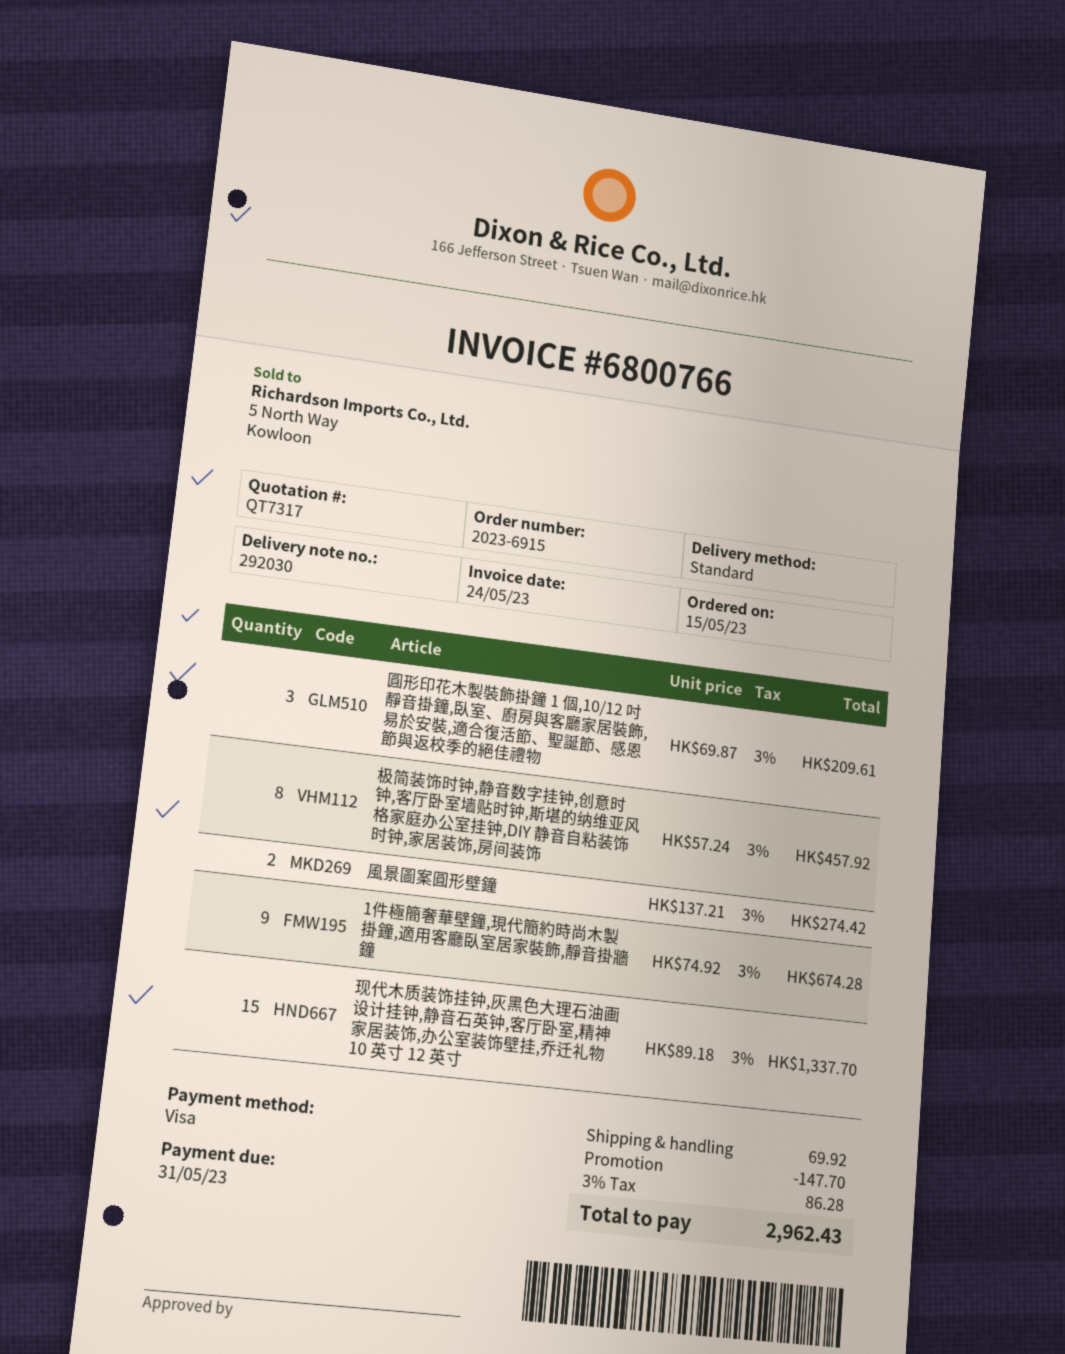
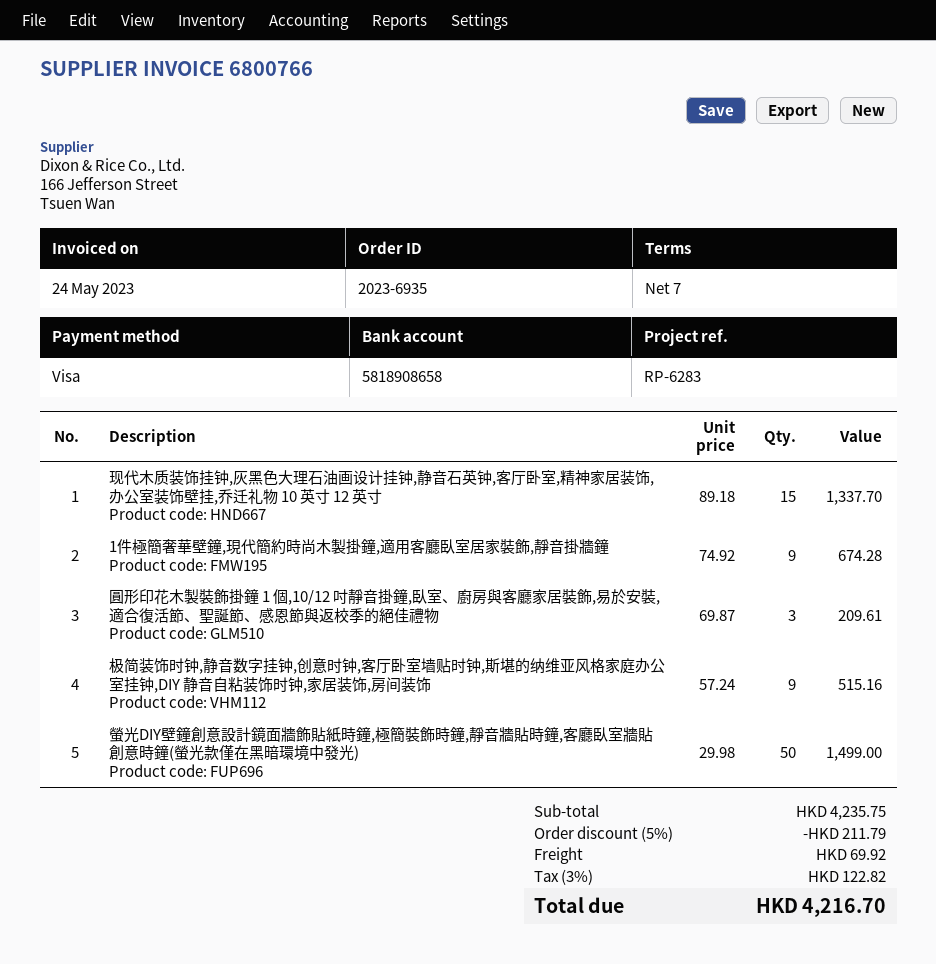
order number: 2023-6915 -> 2023-6935
极简装饰时钟,静音数字挂钟,创意时钟,客厅卧室墙贴时钟,斯堪的纳维亚风格家庭办公室挂钟,DIY 静音自粘装饰时钟,家居装饰,房间装饰: 8 x 57.24 = 457.92 -> 9 x 57.24 = 515.16
風景圖案圓形壁鐘: 2 x 137.21 = 274.42 -> none
螢光DIY壁鐘創意設計鏡面牆飾貼紙時鐘,極簡裝飾時鐘,靜音牆貼時鐘,客廳臥室牆貼創意時鐘(螢光款僅在黑暗環境中發光): none -> 50 x 29.98 = 1499.00
discount: 147.70 -> 211.79
tax: 3% = 86.28 -> 3% = 122.82
total: 2962.43 -> 4216.70

